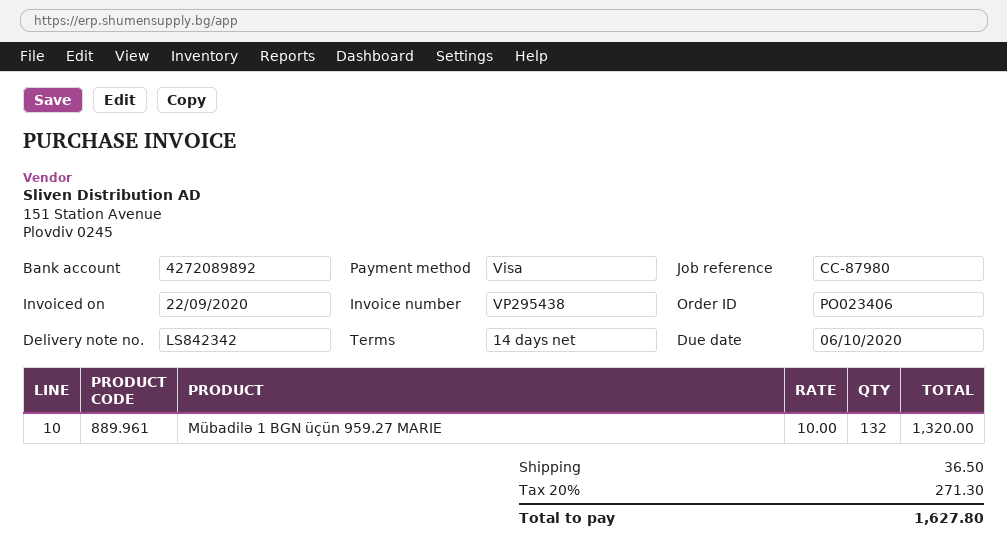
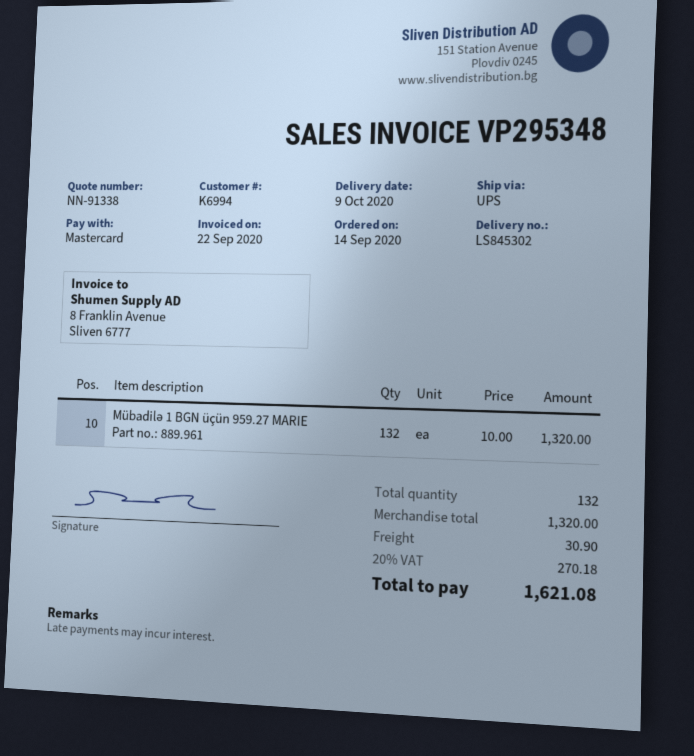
delivery note number: LS842342 -> LS845302
invoice number: VP295438 -> VP295348
payment method: Visa -> Mastercard
shipping: 36.50 -> 30.90
tax: 20% = 271.30 -> 20% = 270.18
total: 1627.80 -> 1621.08

